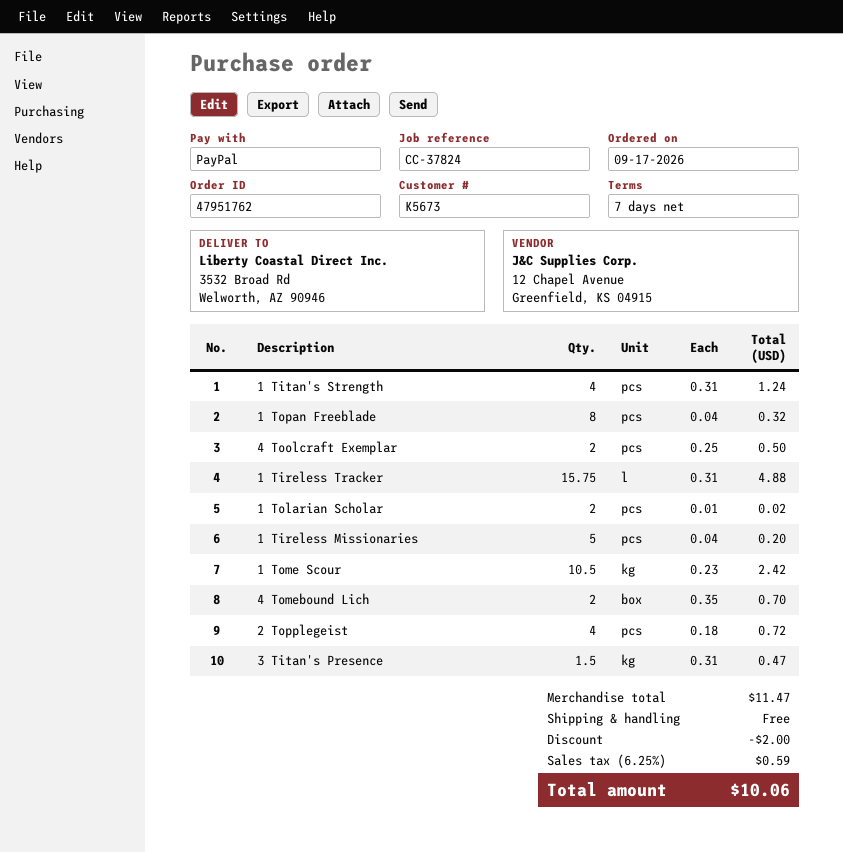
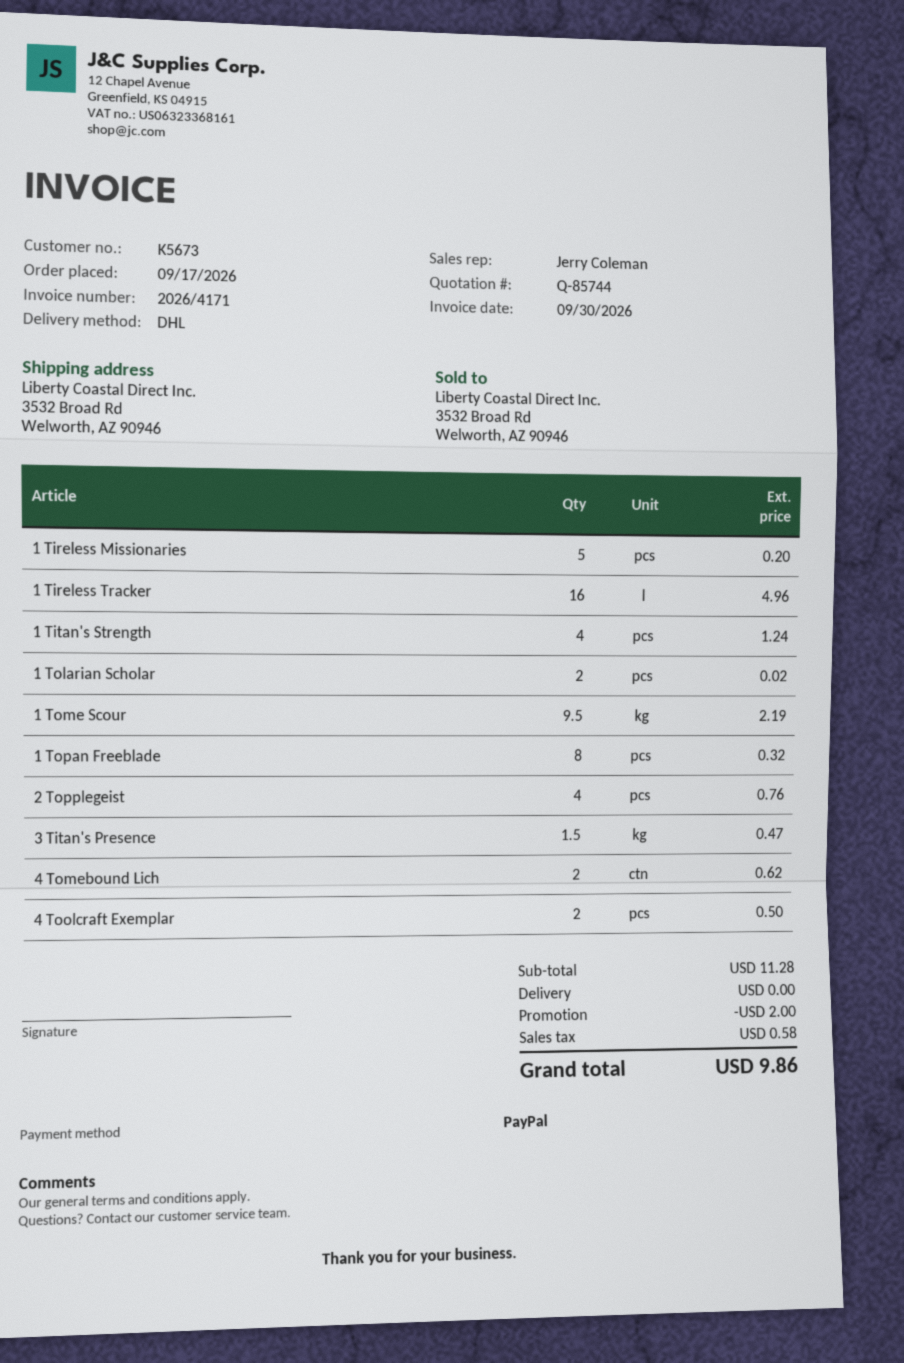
1 Tireless Tracker: 15.75 for 4.88 -> 16 for 4.96
1 Tome Scour: 10.5 for 2.42 -> 9.5 for 2.19
4 Tomebound Lich: 2 for 0.70 -> 2 for 0.62
2 Topplegeist: 4 for 0.72 -> 4 for 0.76
subtotal: 11.47 -> 11.28
tax: 0.59 -> 0.58
total: 10.06 -> 9.86

